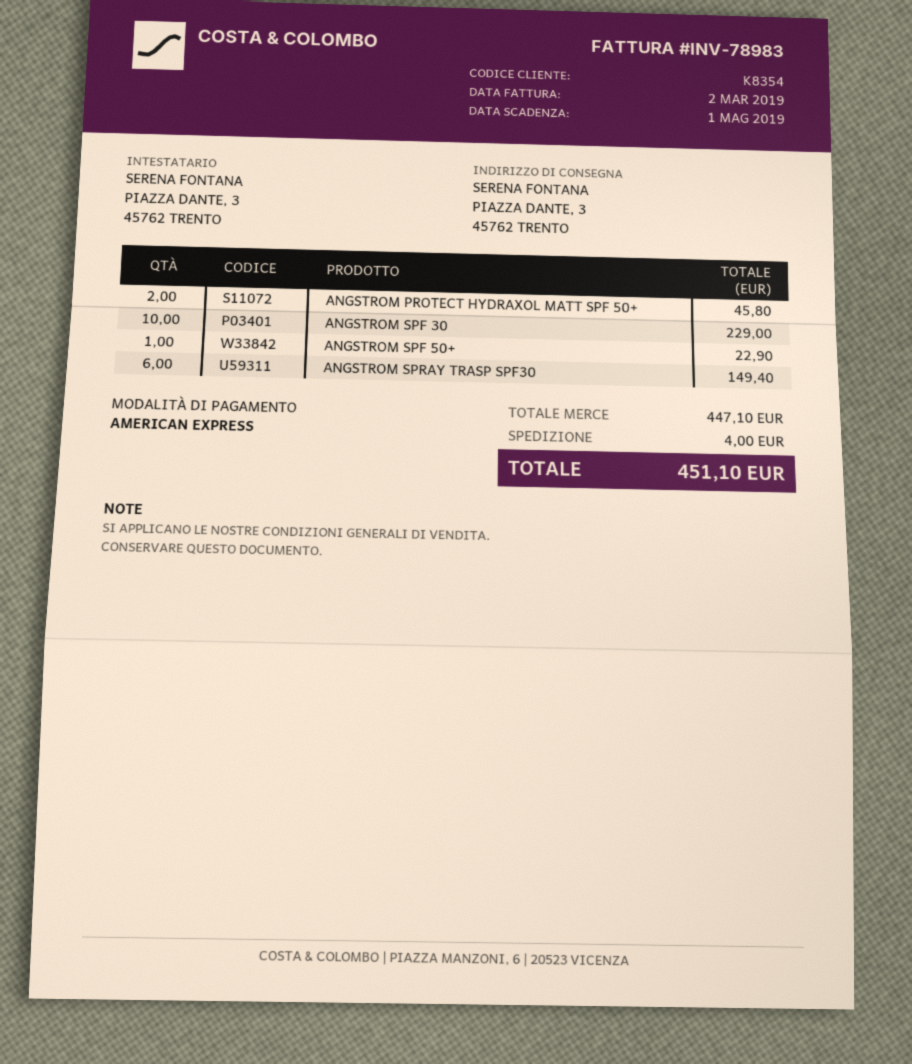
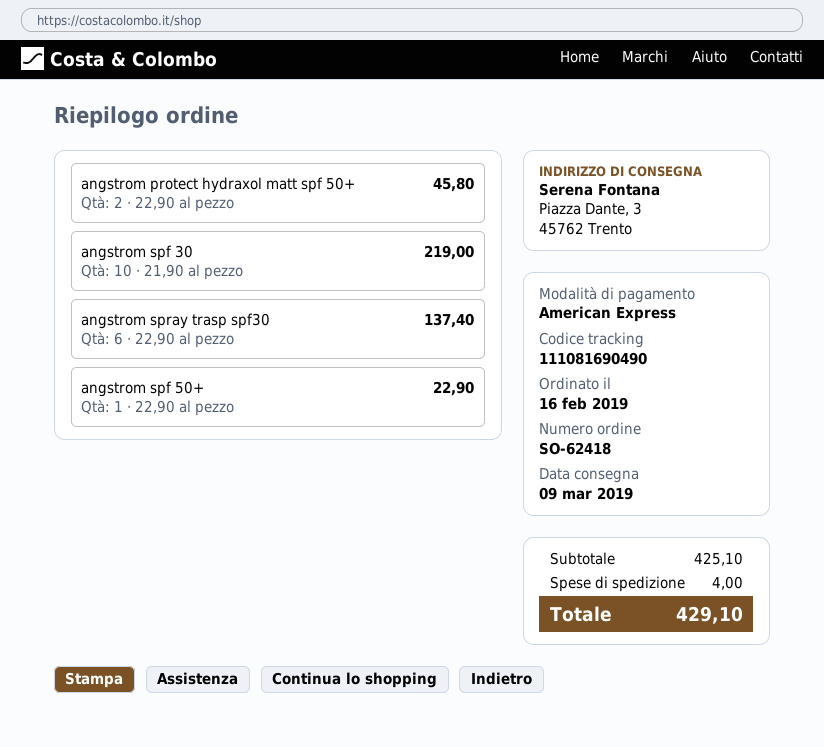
ANGSTROM SPF 30: 10 for 229.00 -> 10 for 219.00
ANGSTROM SPRAY TRASP SPF30: 6 for 149.40 -> 6 for 137.40
subtotal: 447.10 -> 425.10
total: 451.10 -> 429.10

